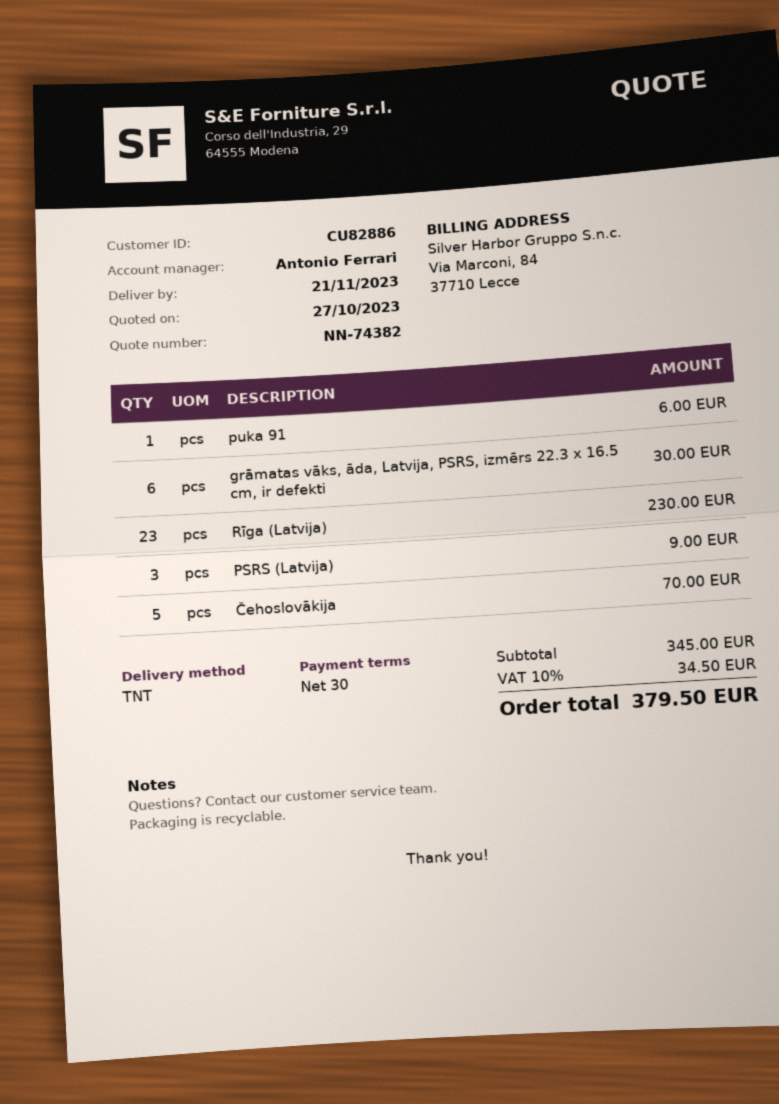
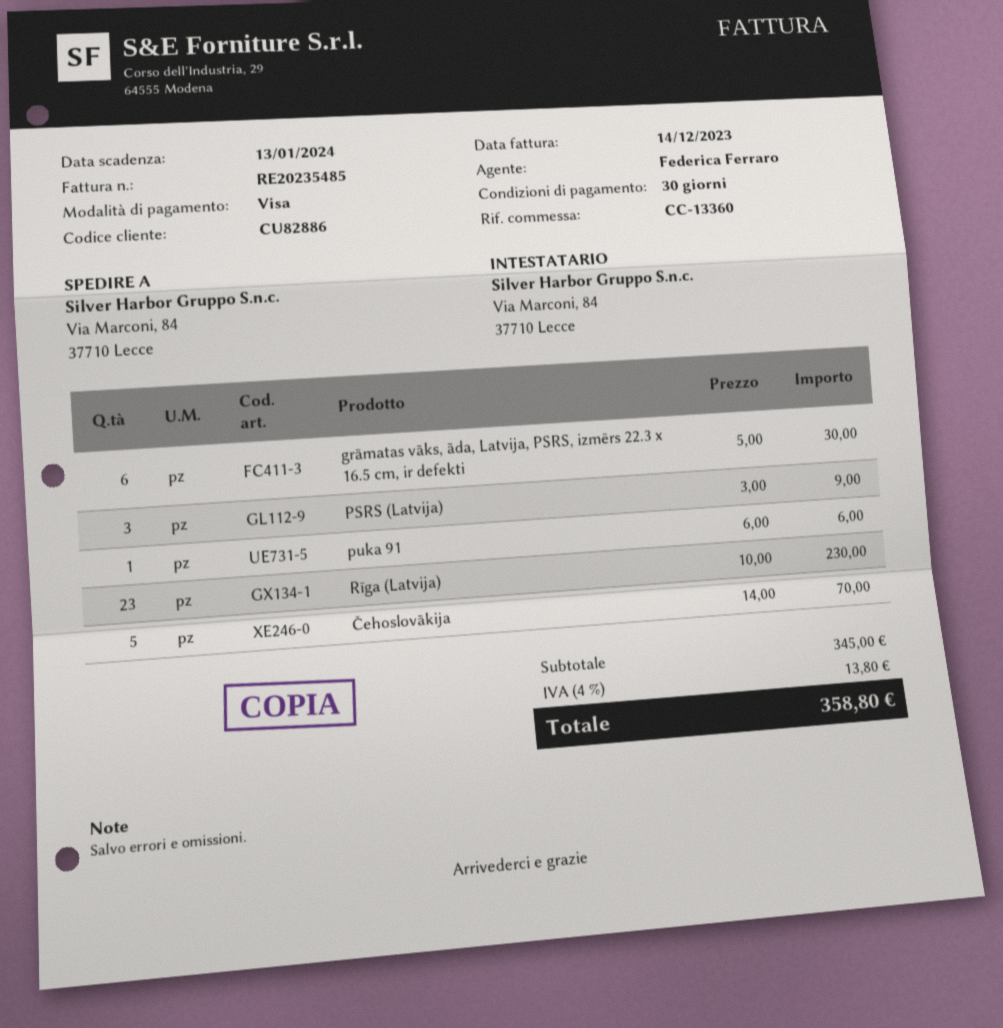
sales rep: Antonio Ferrari -> Federica Ferraro
tax: 10% = 34.50 -> 4% = 13.80
total: 379.50 -> 358.80

